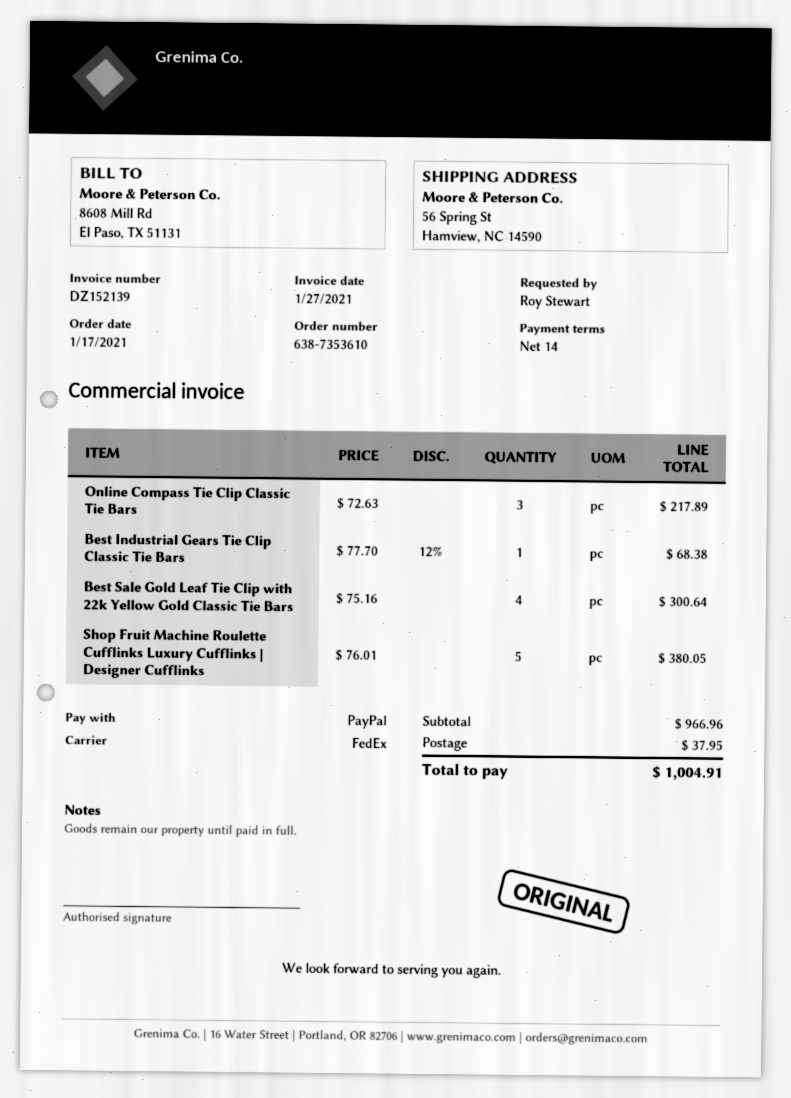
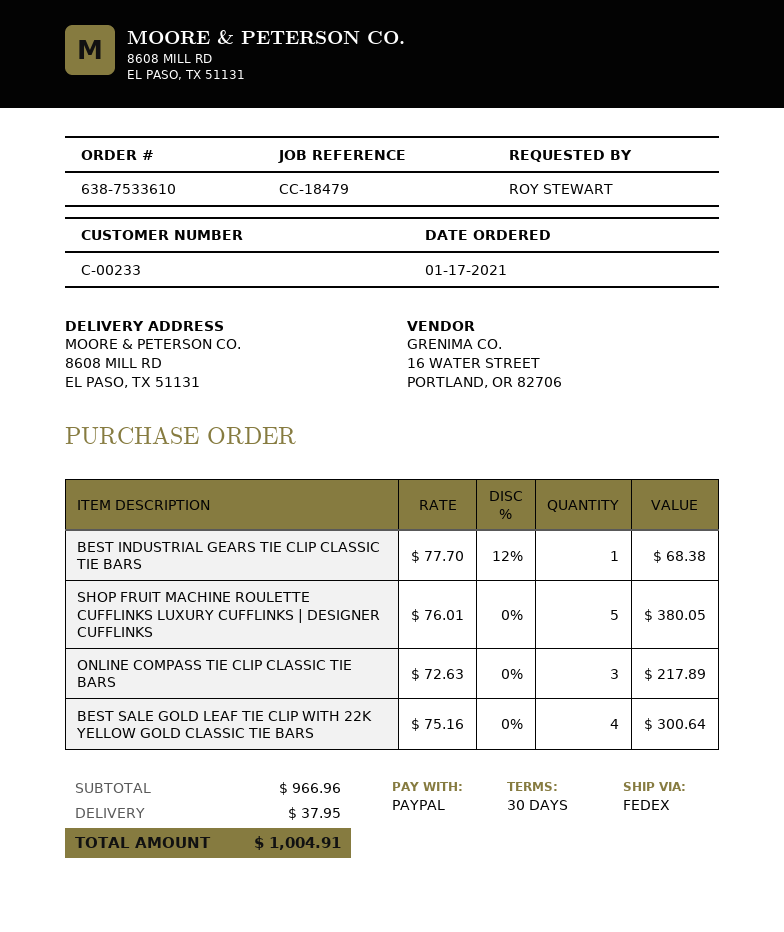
order number: 638-7353610 -> 638-7533610
payment terms: 14 days -> 30 days
ship to: 56 Spring St, Hamview, NC 14590 -> 8608 MILL RD, EL PASO, TX 51131

